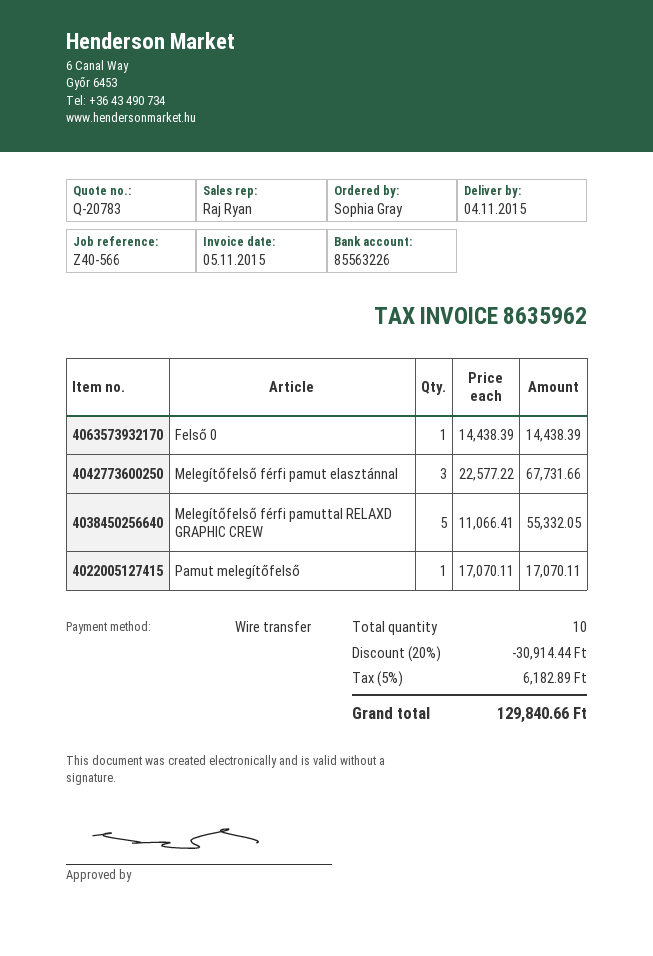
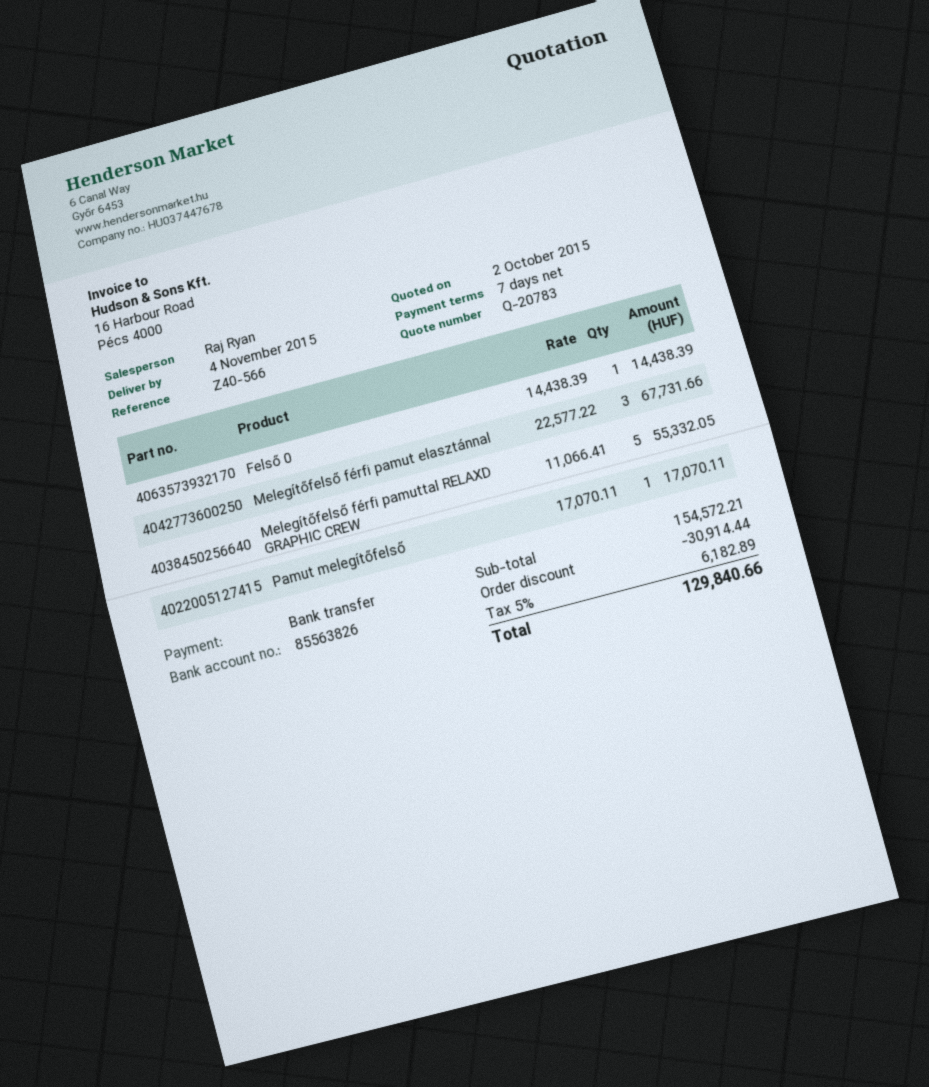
bank account: 85563226 -> 85563826

